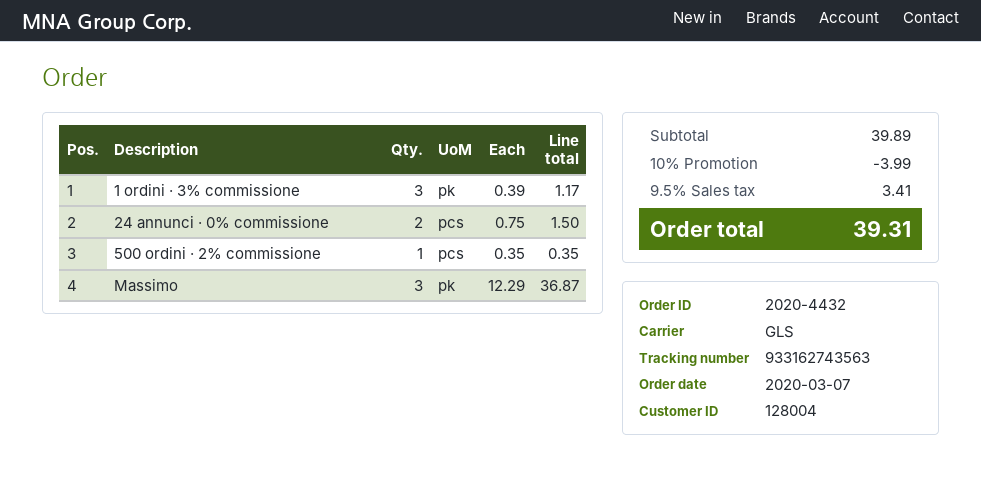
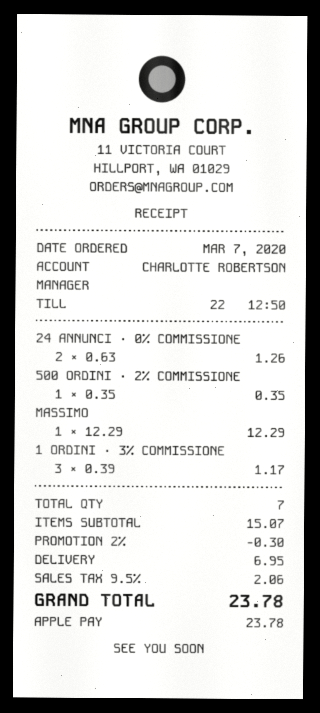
24 annunci · 0% commissione: 2 x 0.75 = 1.50 -> 2 x 0.63 = 1.26
Massimo: 3 x 12.29 = 36.87 -> 1 x 12.29 = 12.29
subtotal: 39.89 -> 15.07
discount: 10% = 3.99 -> 2% = 0.30
shipping: none -> 6.95
tax: 9.5% = 3.41 -> 9.5% = 2.06
total: 39.31 -> 23.78

